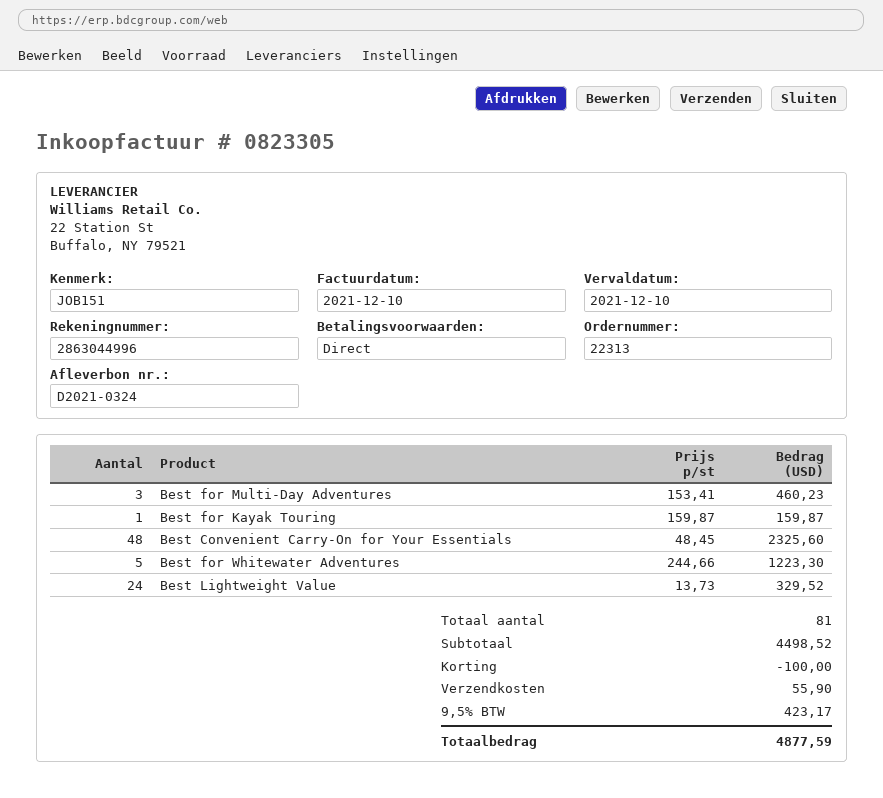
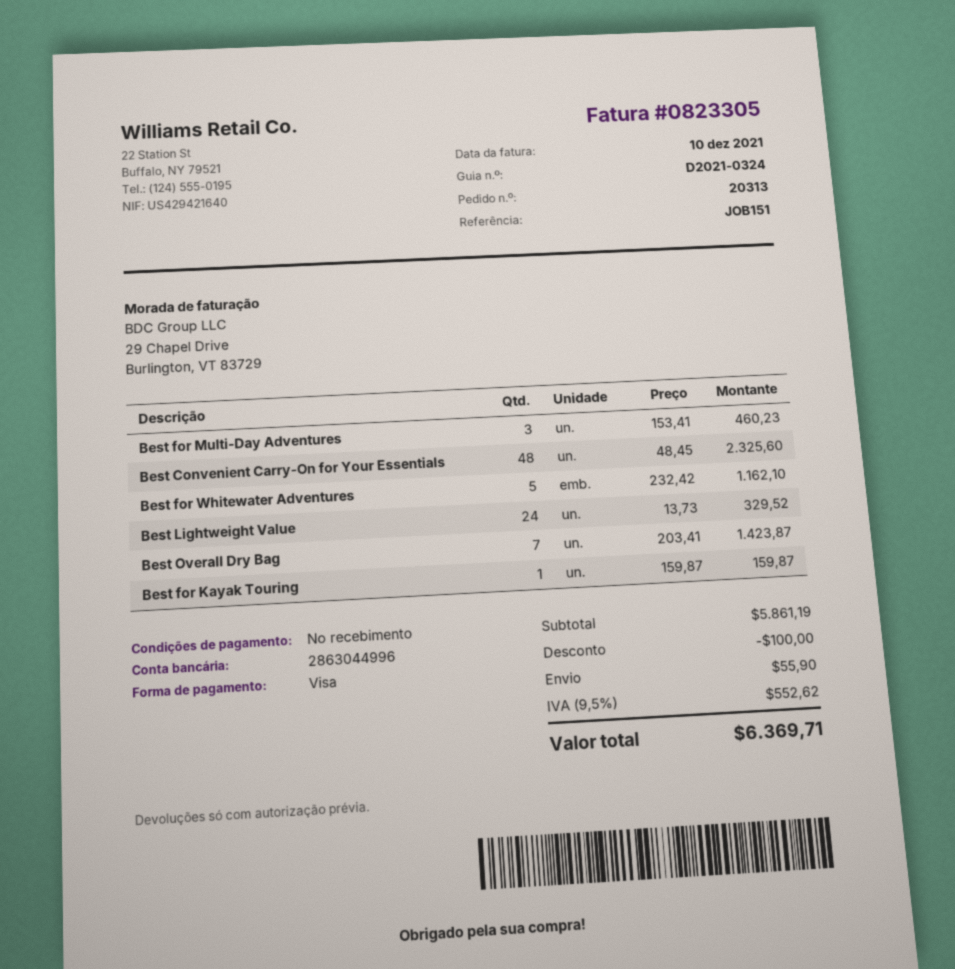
order number: 22313 -> 20313
Best for Whitewater Adventures: 5 x 244.66 = 1223.30 -> 5 x 232.42 = 1162.10
Best Overall Dry Bag: none -> 7 x 203.41 = 1423.87
subtotal: 4498.52 -> 5861.19
tax: 9.5% = 423.17 -> 9.5% = 552.62
total: 4877.59 -> 6369.71

